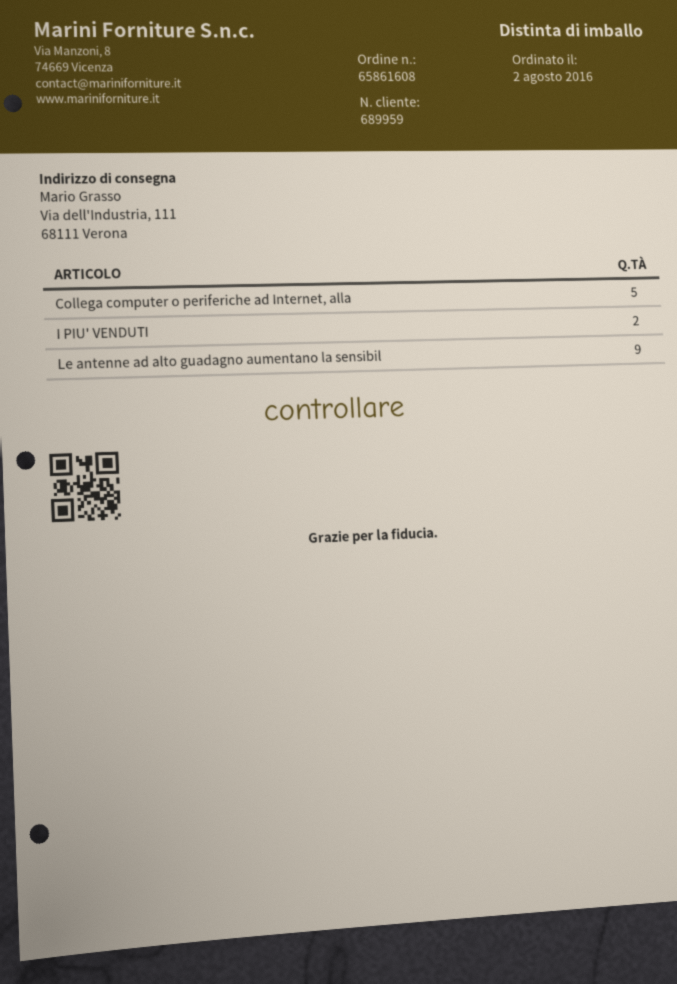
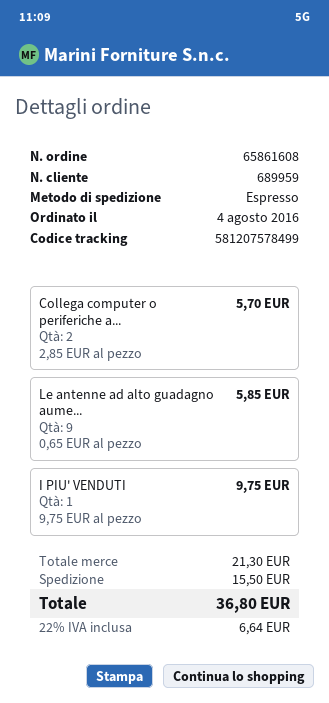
order date: 2016-08-02 -> 2016-08-04
Collega computer o periferiche ad Internet, alla: 5 -> 2
I PIU' VENDUTI: 2 -> 1

